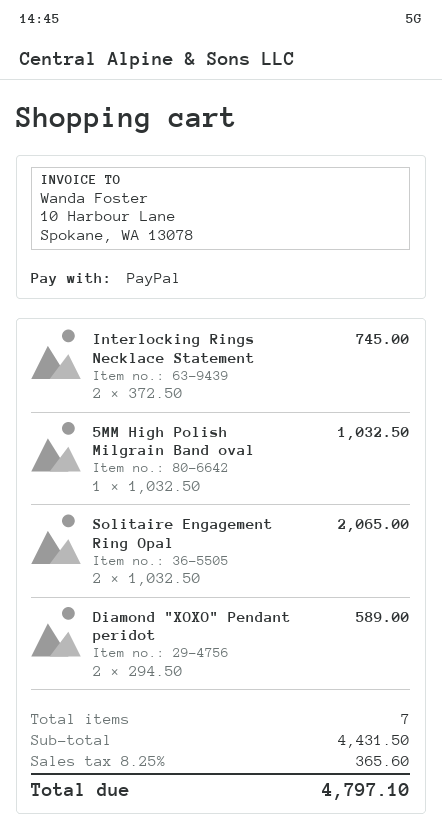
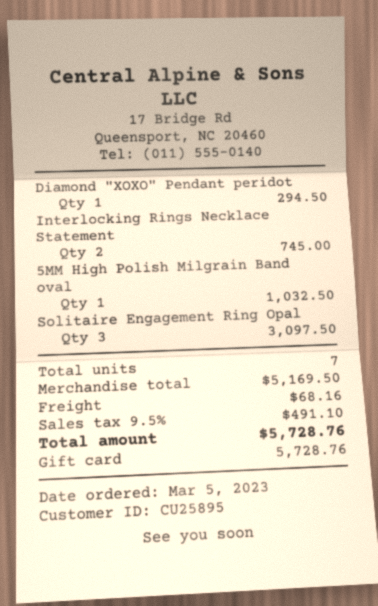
payment method: PayPal -> gift card
Solitaire Engagement Ring Opal: 2 for 2065.00 -> 3 for 3097.50
Diamond "XOXO" Pendant peridot: 2 for 589.00 -> 1 for 294.50
subtotal: 4431.50 -> 5169.50
shipping: none -> 68.16
tax: 8.25% = 365.60 -> 9.5% = 491.10
total: 4797.10 -> 5728.76

